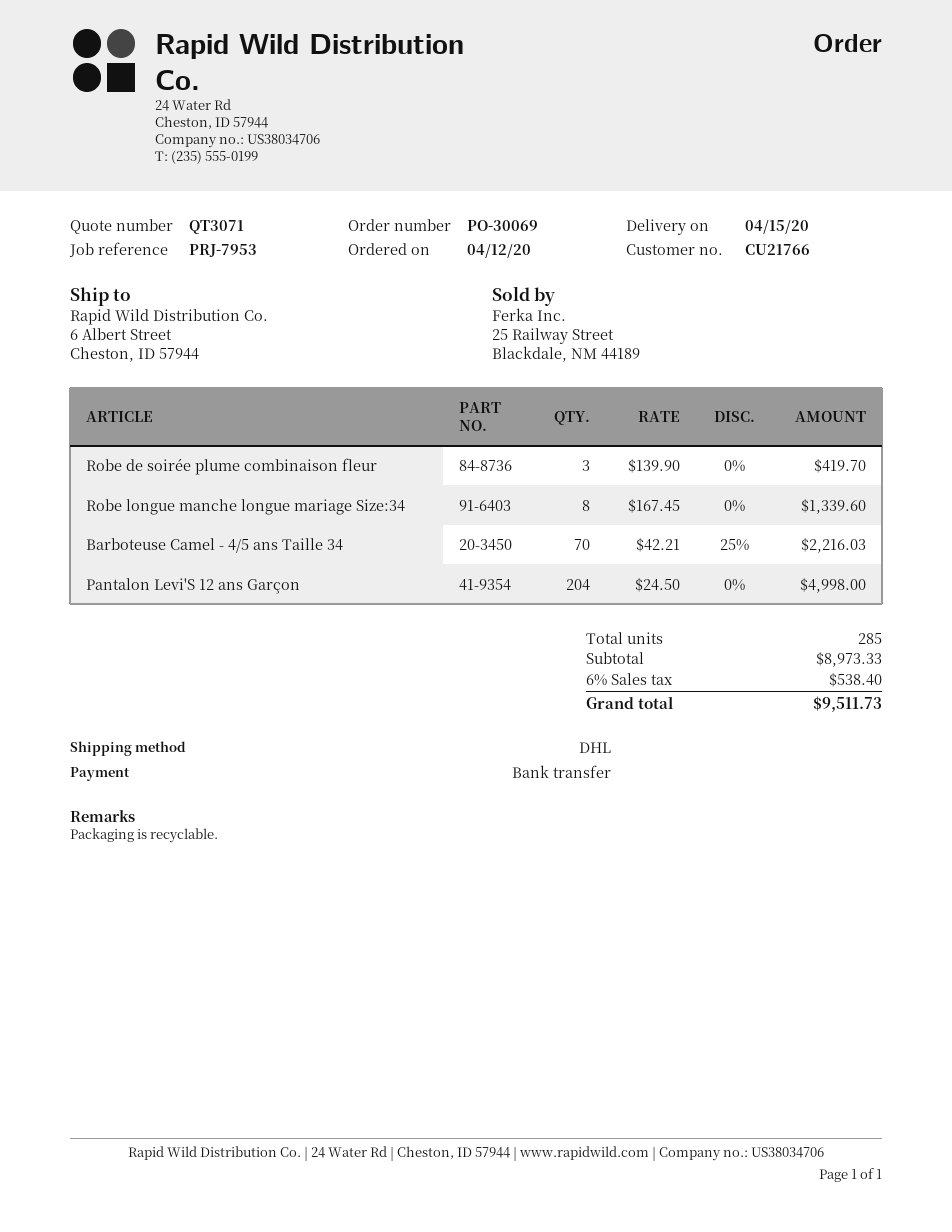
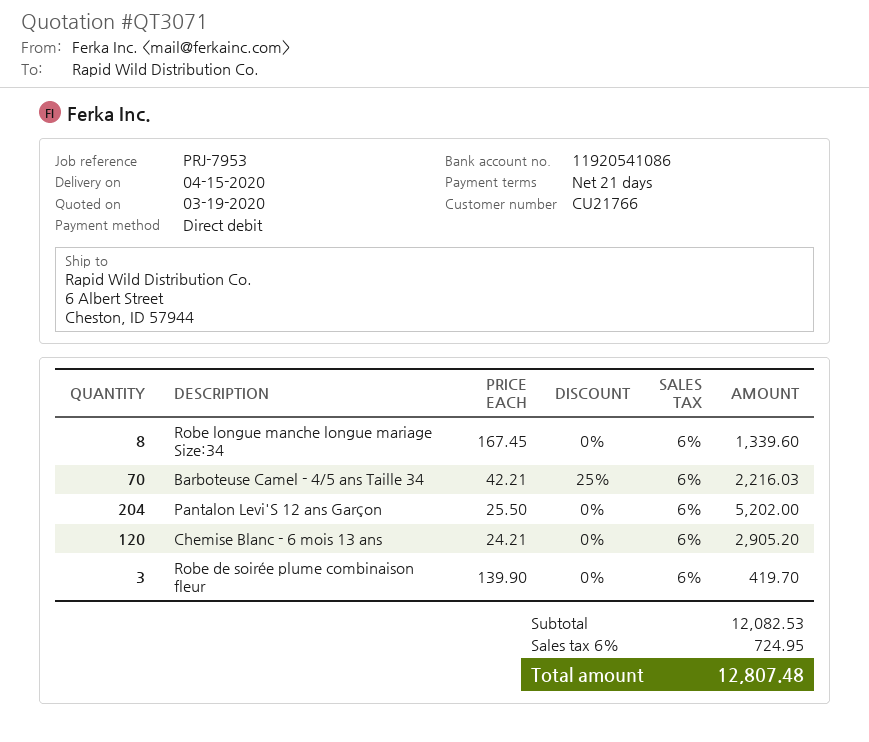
payment method: bank transfer -> direct debit
Pantalon Levi'S 12 ans Garçon: 204 x 24.50 = 4998.00 -> 204 x 25.50 = 5202.00
Chemise Blanc - 6 mois 13 ans: none -> 120 x 24.21 = 2905.20
subtotal: 8973.33 -> 12082.53
tax: 6% = 538.40 -> 6% = 724.95
total: 9511.73 -> 12807.48

